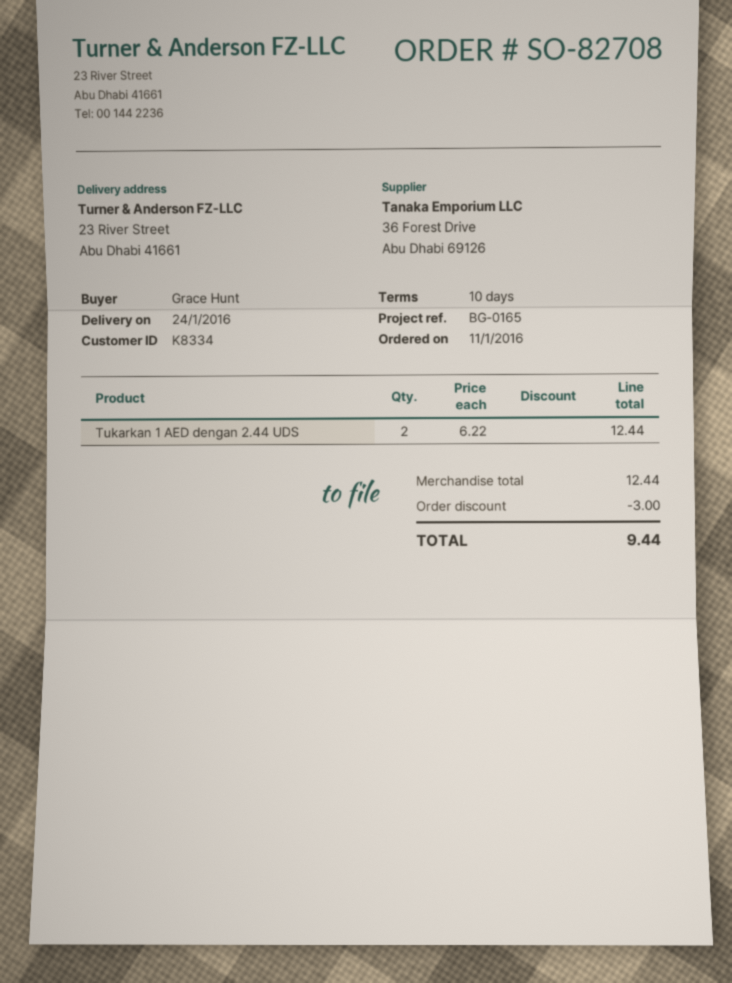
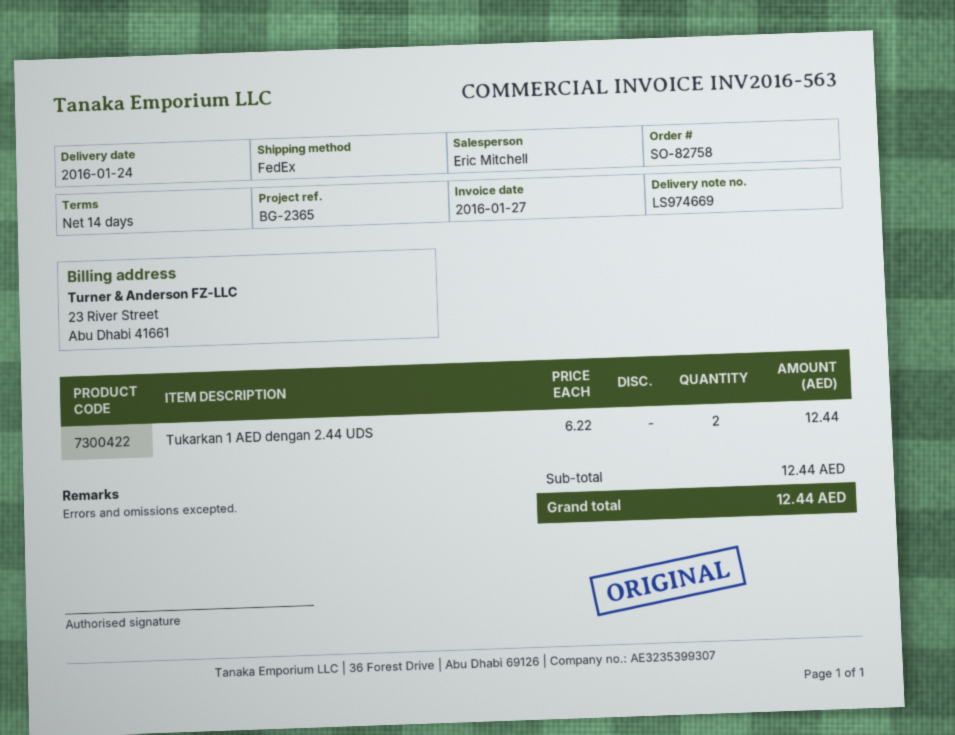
order number: SO-82708 -> SO-82758
payment terms: 10 days -> 14 days
reference: BG-0165 -> BG-2365
discount: 3.00 -> none
total: 9.44 -> 12.44

